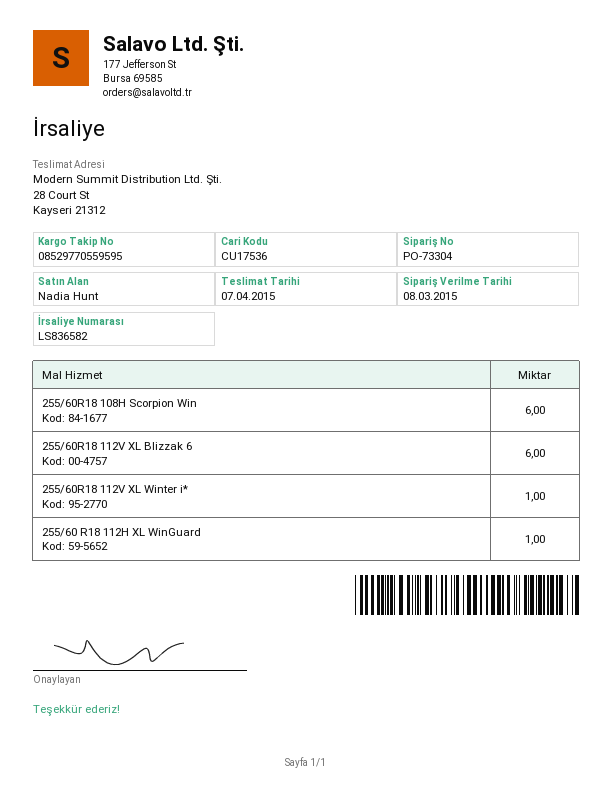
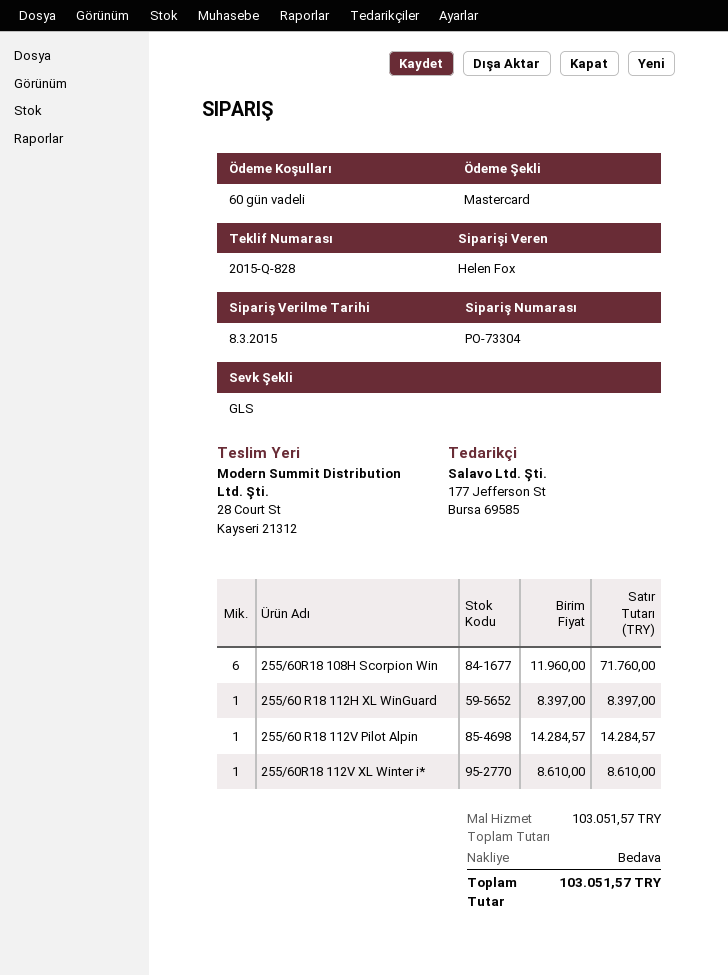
ordered by: Nadia Hunt -> Helen Fox
255/60R18 112V XL Blizzak 6: 6 -> none
255/60 R18 112V Pilot Alpin: none -> 1

